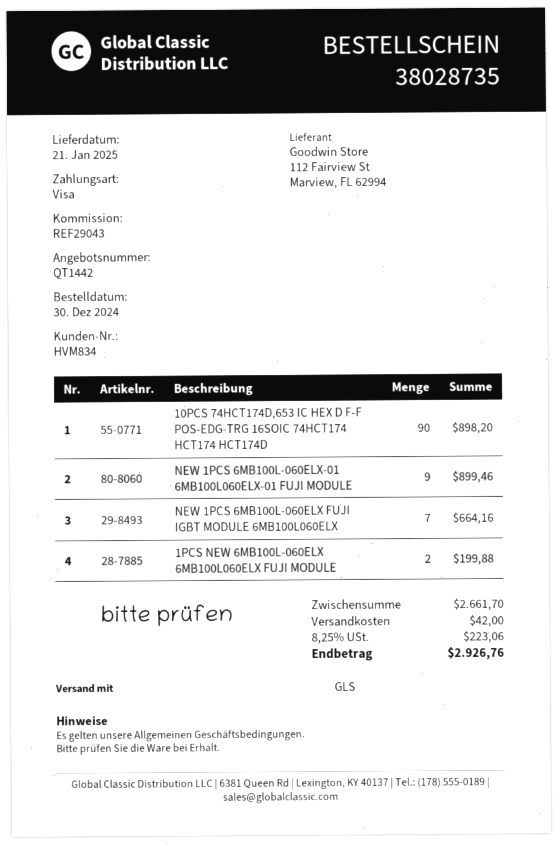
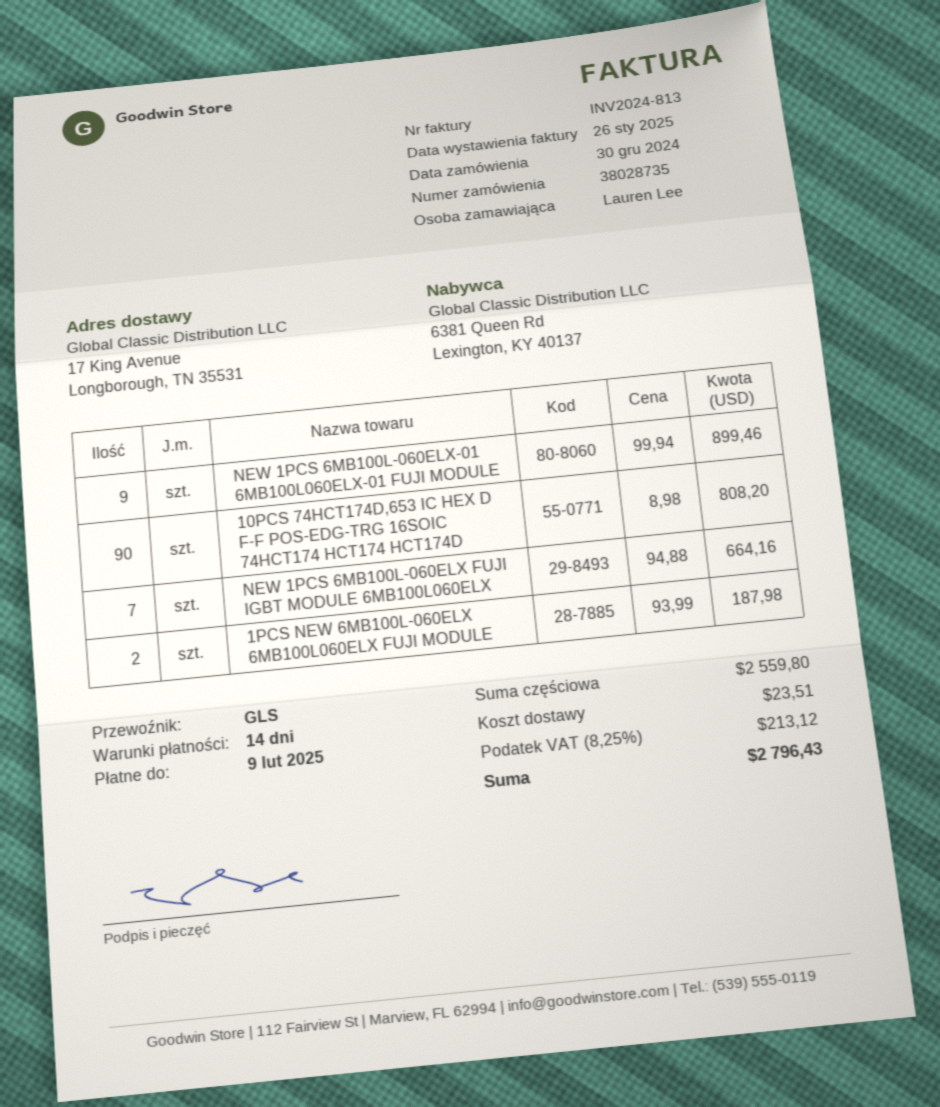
10PCS 74HCT174D,653 IC HEX D F-F POS-EDG-TRG 16SOIC 74HCT174 HCT174 HCT174D: 90 for 898.20 -> 90 for 808.20
1PCS NEW 6MB100L-060ELX 6MB100L060ELX FUJI MODULE: 2 for 199.88 -> 2 for 187.98
subtotal: 2661.70 -> 2559.80
shipping: 42.00 -> 23.51
tax: 8.25% = 223.06 -> 8.25% = 213.12
total: 2926.76 -> 2796.43

